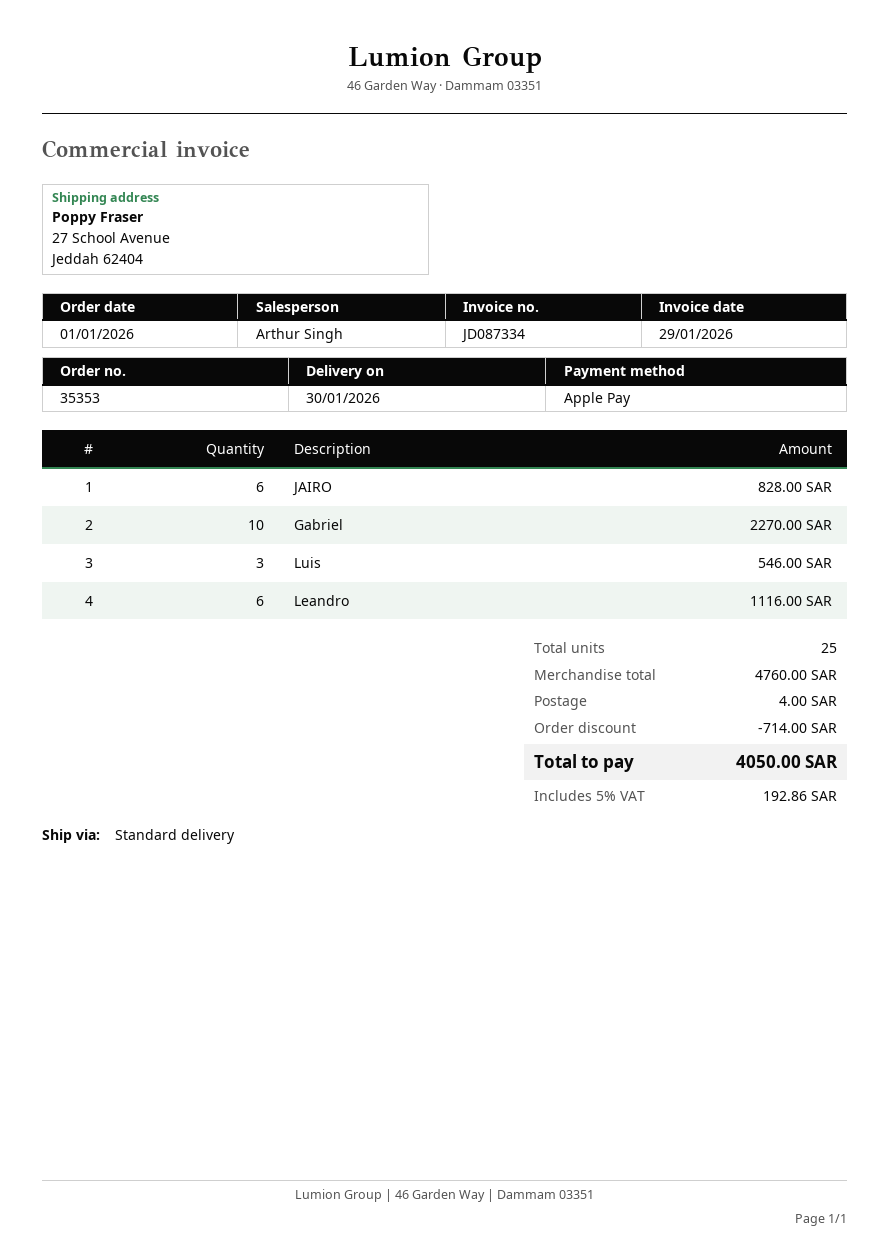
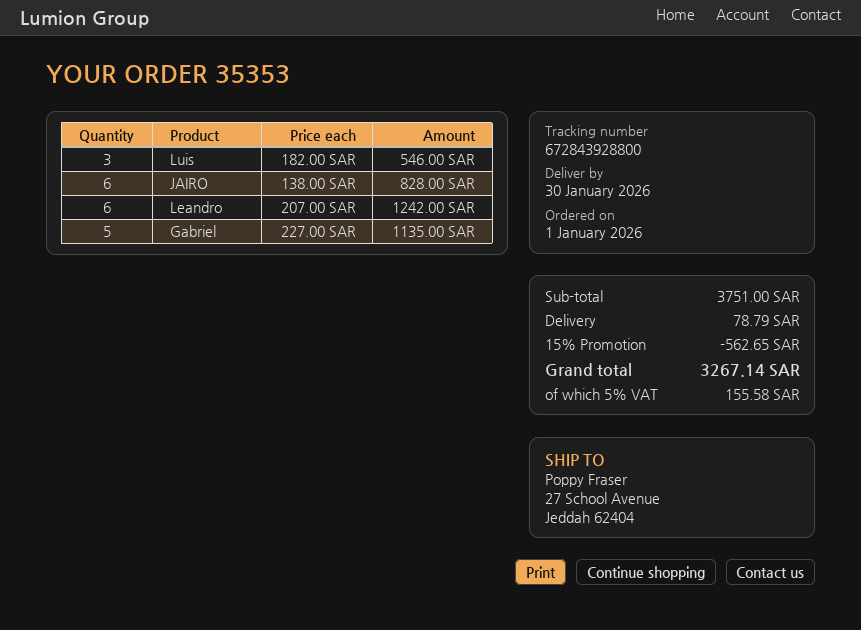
Gabriel: 10 for 2270.00 -> 5 for 1135.00
Leandro: 6 for 1116.00 -> 6 for 1242.00
subtotal: 4760.00 -> 3751.00
discount: 714.00 -> 562.65
shipping: 4.00 -> 78.79
tax: 5% = 192.86 -> 5% = 155.58
total: 4050.00 -> 3267.14

